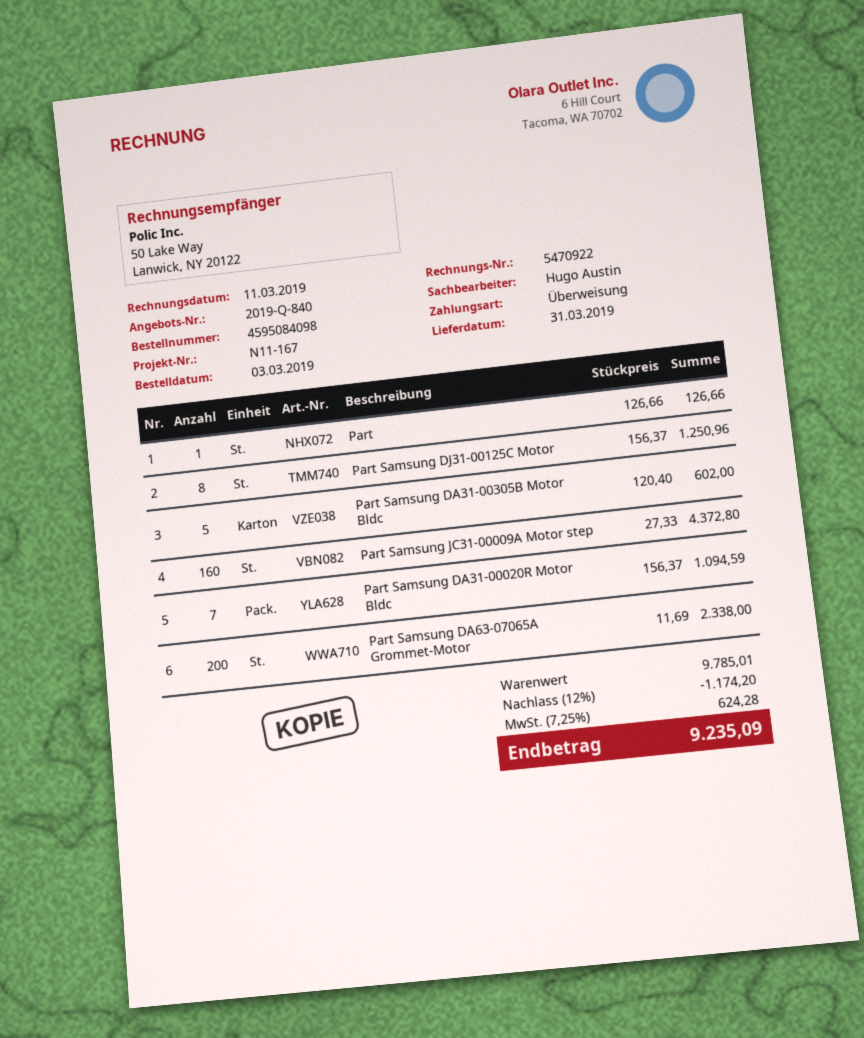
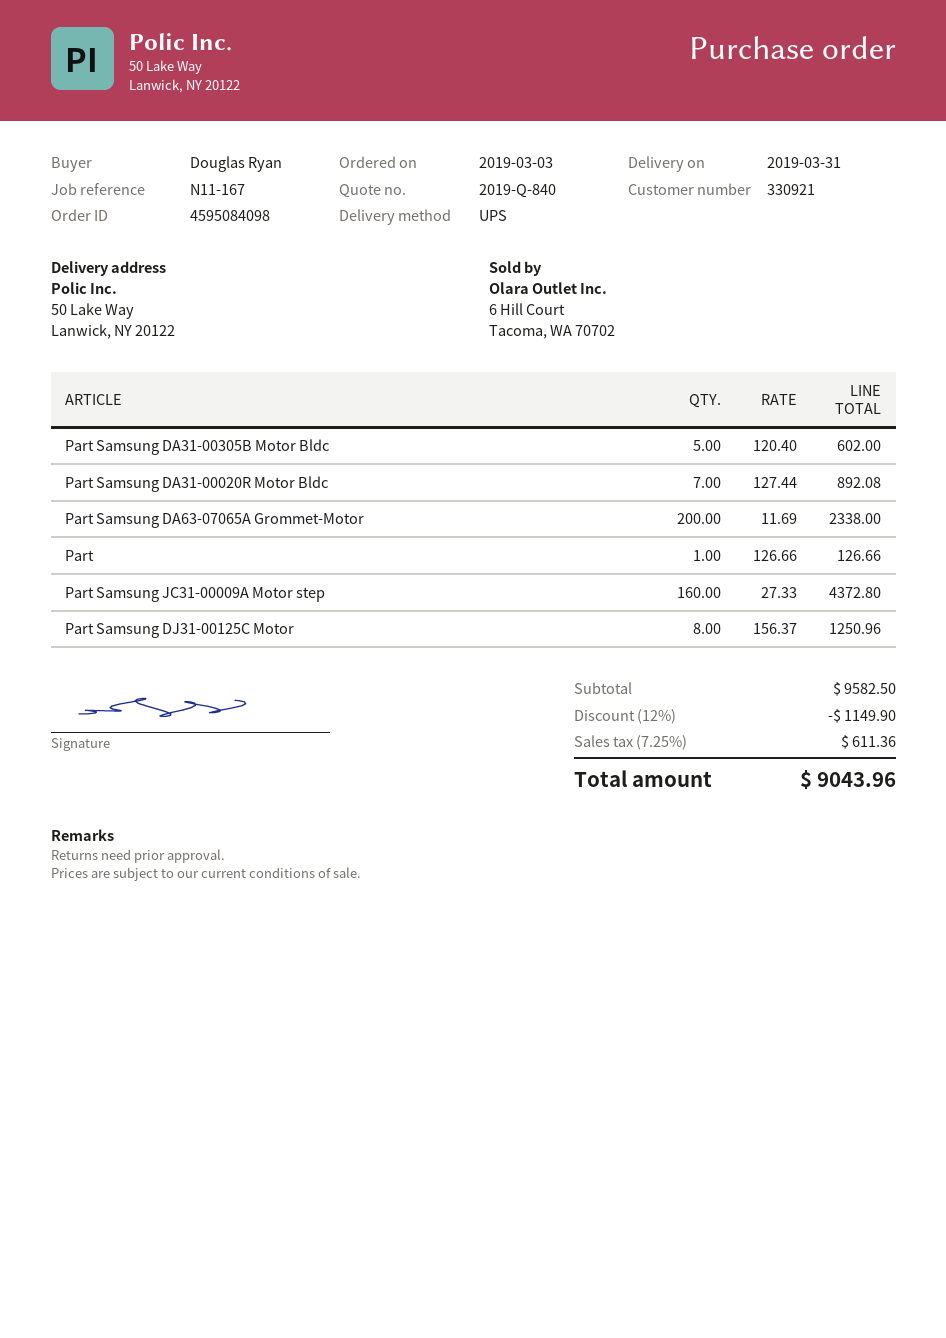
Part Samsung DA31-00020R Motor Bldc: 7 x 156.37 = 1094.59 -> 7 x 127.44 = 892.08
subtotal: 9785.01 -> 9582.50
discount: 12% = 1174.20 -> 12% = 1149.90
tax: 7.25% = 624.28 -> 7.25% = 611.36
total: 9235.09 -> 9043.96

